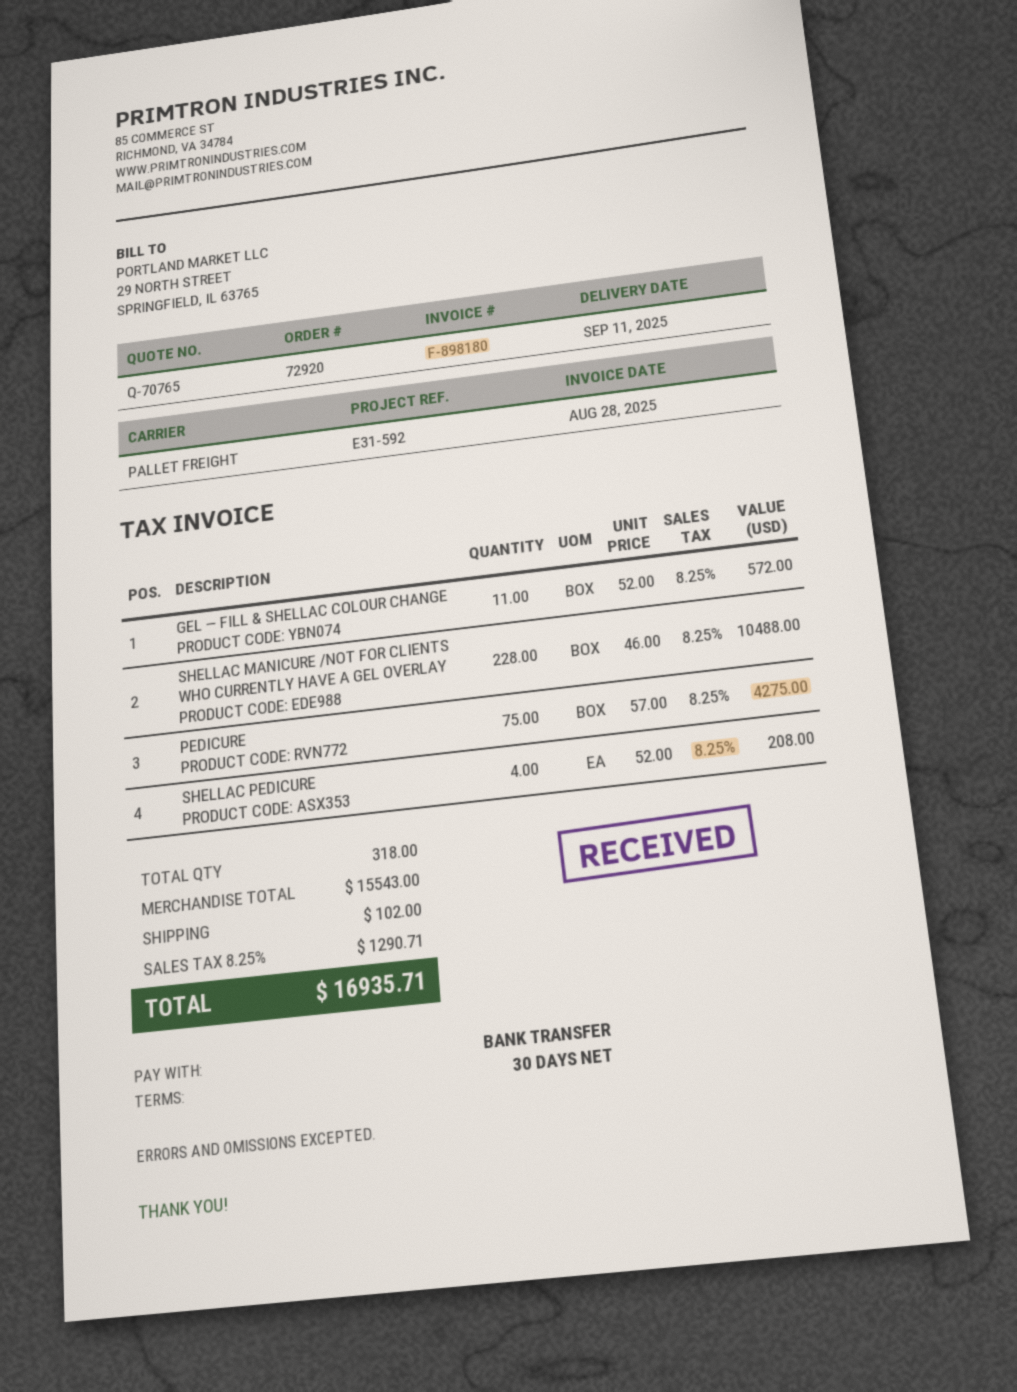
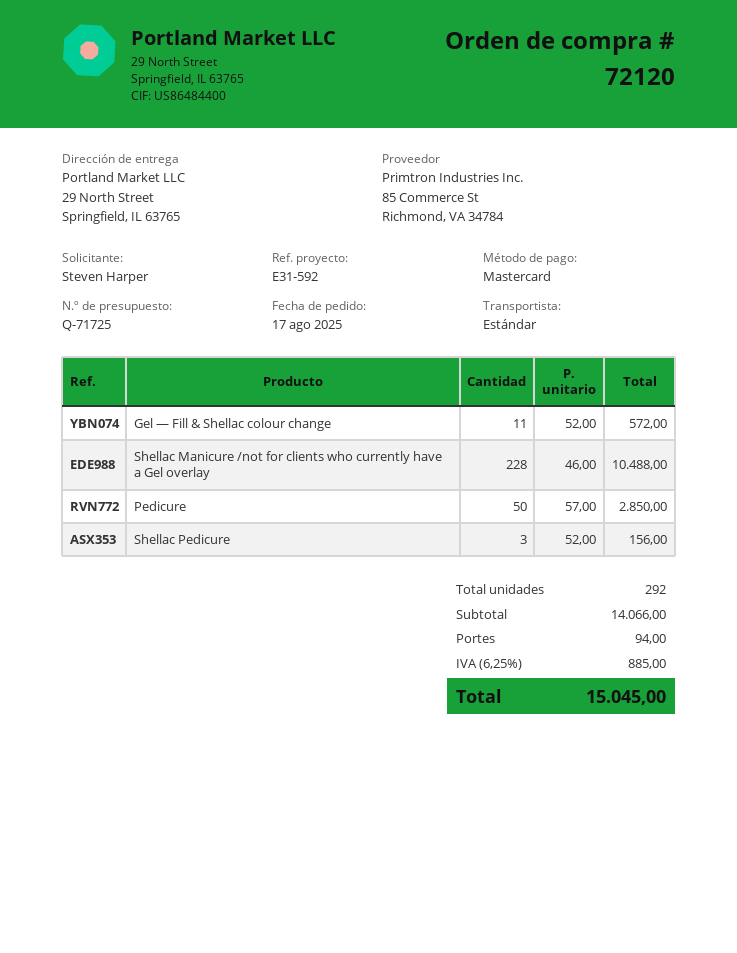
quote number: Q-70765 -> Q-71725
order number: 72920 -> 72120
payment method: bank transfer -> Mastercard
shipping method: pallet freight -> standard
PEDICURE: 75 x 57.00 = 4275.00 -> 50 x 57.00 = 2850.00
SHELLAC PEDICURE: 4 x 52.00 = 208.00 -> 3 x 52.00 = 156.00
total quantity: 318 -> 292
subtotal: 15543.00 -> 14066.00
shipping: 102.00 -> 94.00
tax: 8.25% = 1290.71 -> 6.25% = 885.00
total: 16935.71 -> 15045.00

